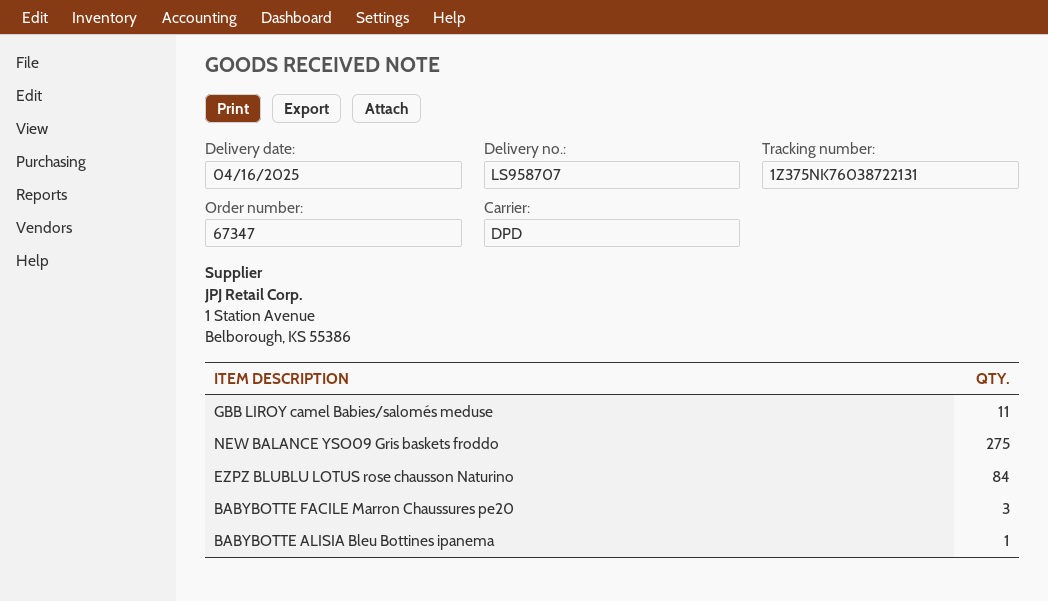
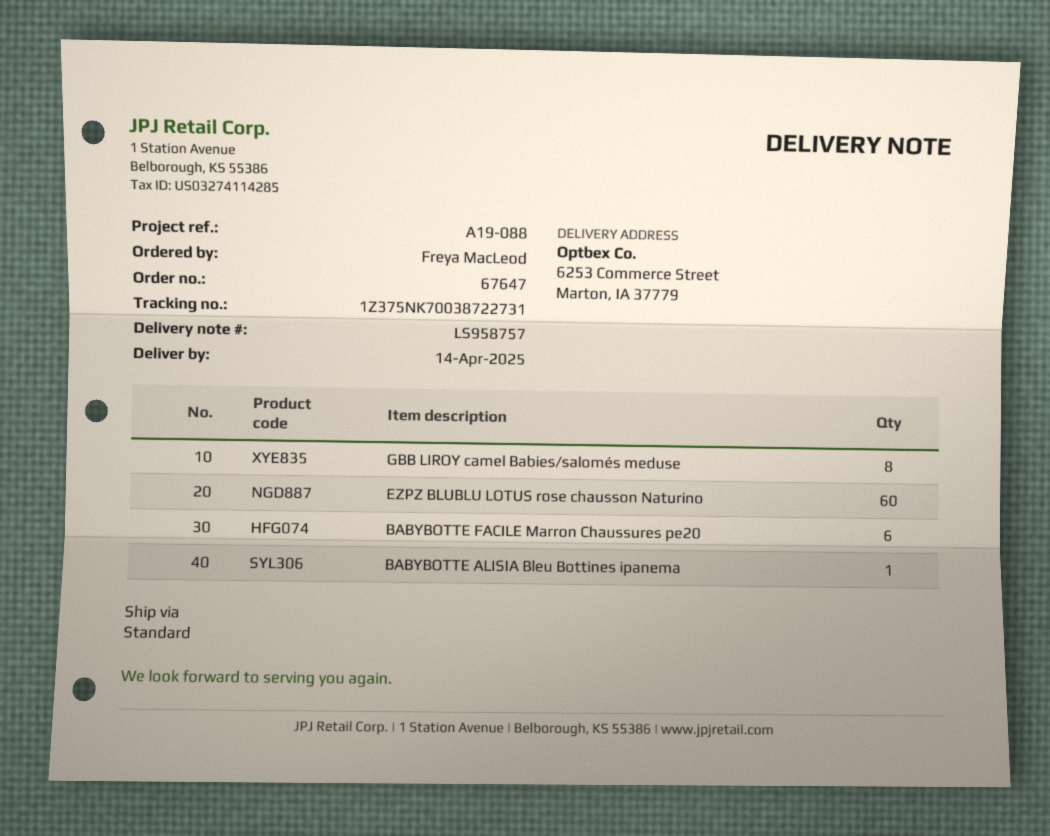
order number: 67347 -> 67647
delivery note number: LS958707 -> LS958757
delivery date: 2025-04-16 -> 2025-04-14
shipping method: DPD -> standard
tracking number: 1Z375NK76038722131 -> 1Z375NK70038722731
GBB LIROY camel Babies/salomés meduse: 11 -> 8
NEW BALANCE YSO09 Gris baskets froddo: 275 -> none
EZPZ BLUBLU LOTUS rose chausson Naturino: 84 -> 60
BABYBOTTE FACILE Marron Chaussures pe20: 3 -> 6

